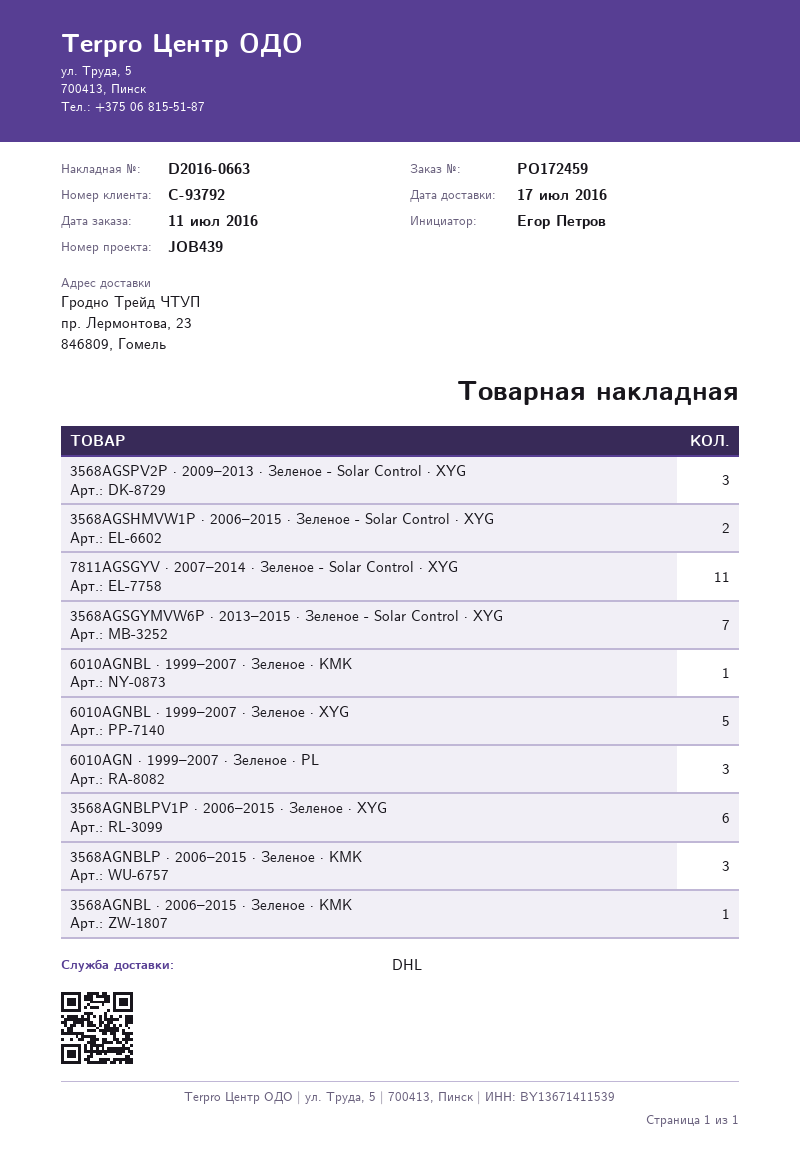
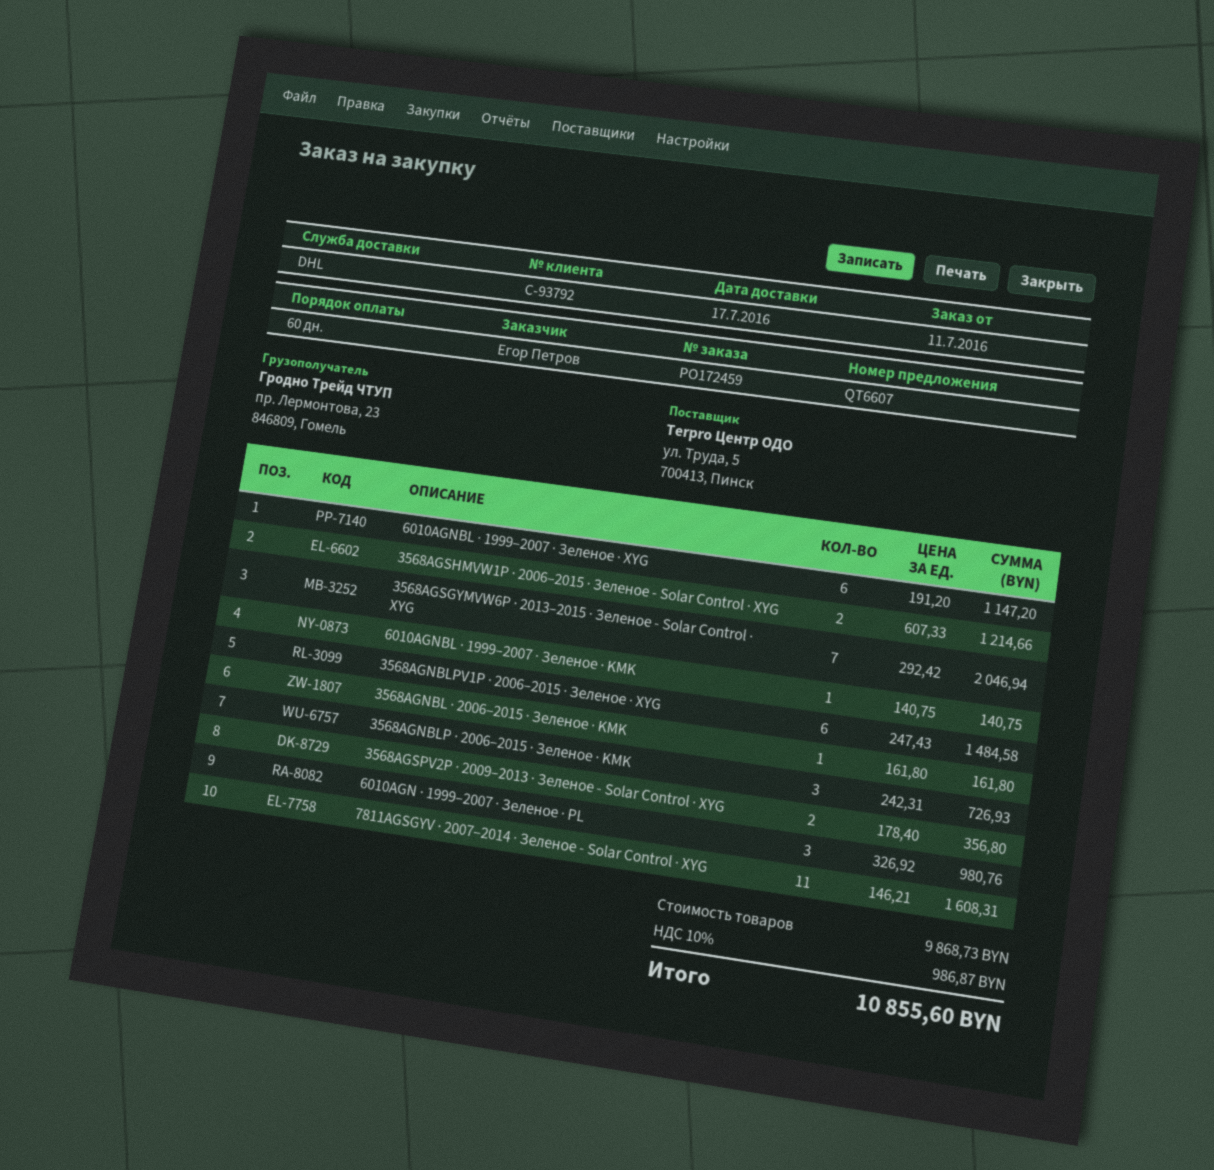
3568AGSPV2P · 2009–2013 · Зеленое - Solar Control · XYG: 3 -> 2
6010AGNBL · 1999–2007 · Зеленое · XYG: 5 -> 6

